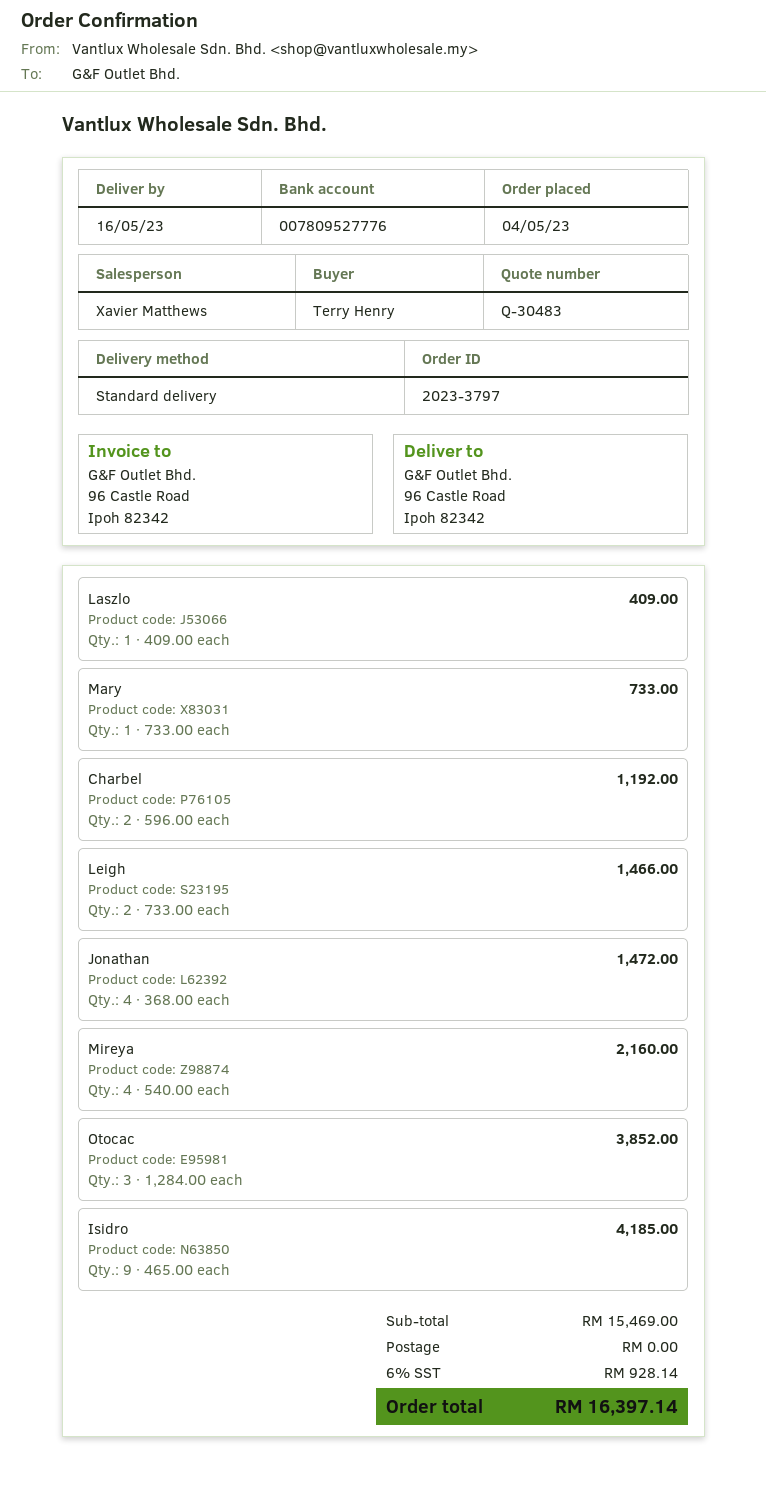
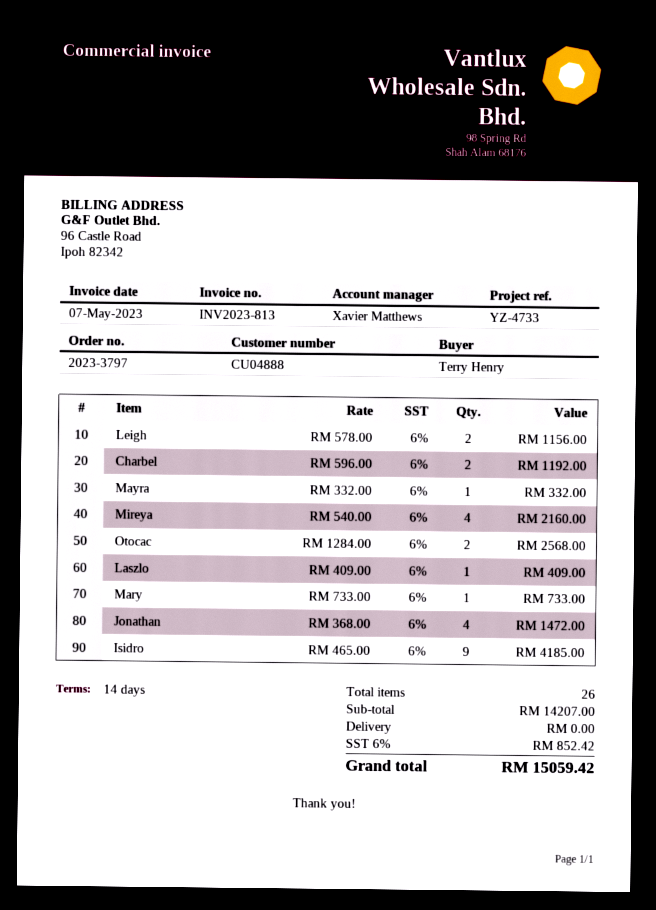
Leigh: 2 x 733.00 = 1466.00 -> 2 x 578.00 = 1156.00
Otocac: 3 x 1284.00 = 3852.00 -> 2 x 1284.00 = 2568.00
Mayra: none -> 1 x 332.00 = 332.00
subtotal: 15469.00 -> 14207.00
tax: 6% = 928.14 -> 6% = 852.42
total: 16397.14 -> 15059.42

